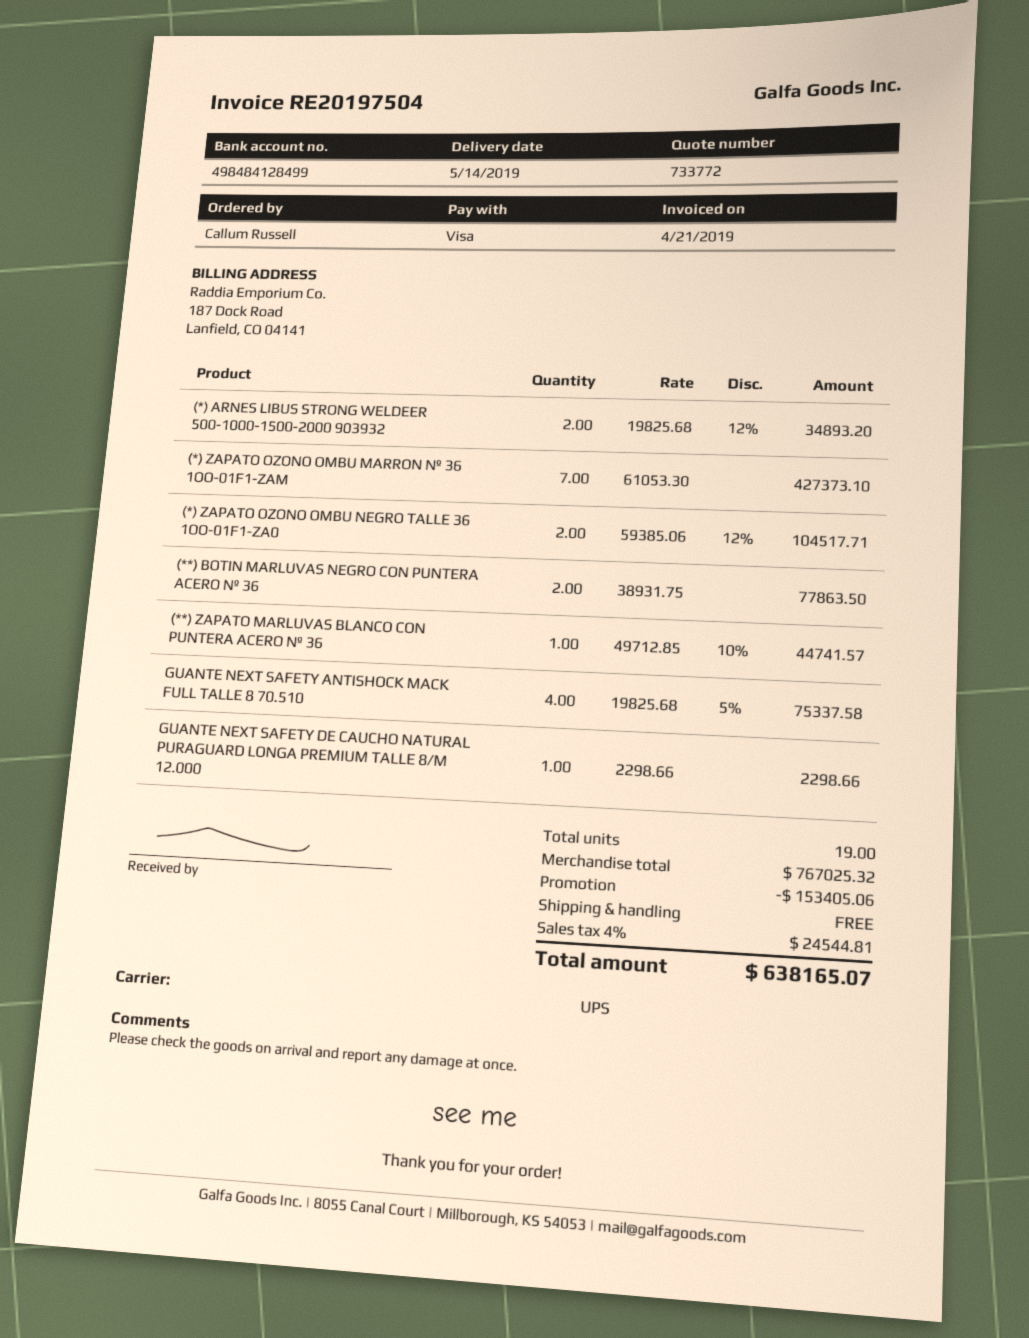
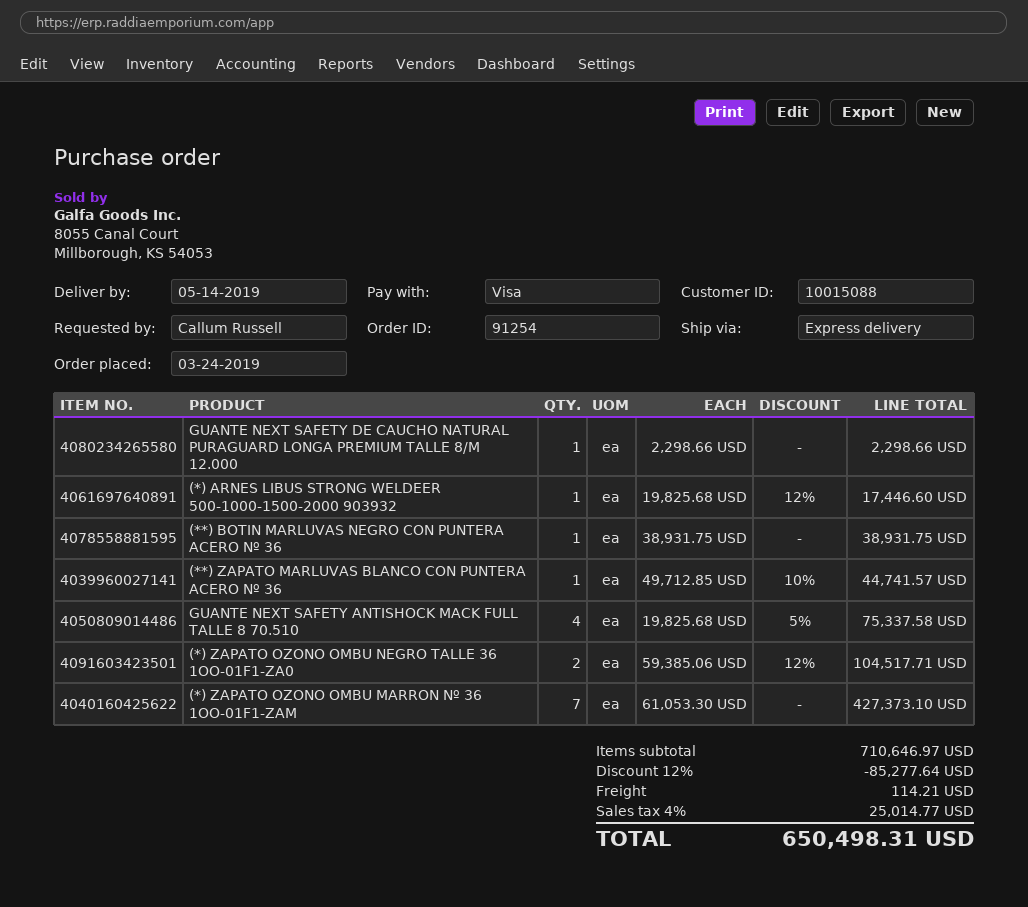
shipping method: UPS -> express
(*) ARNES LIBUS STRONG WELDEER 500-1000-1500-2000 903932: 2 x 19825.68 - 12% = 34893.20 -> 1 x 19825.68 - 12% = 17446.60
(**) BOTIN MARLUVAS NEGRO CON PUNTERA ACERO Nº 36: 2 x 38931.75 = 77863.50 -> 1 x 38931.75 = 38931.75
subtotal: 767025.32 -> 710646.97
discount: 153405.06 -> 85277.64
shipping: 0.00 -> 114.21
tax: 4% = 24544.81 -> 4% = 25014.77
total: 638165.07 -> 650498.31

